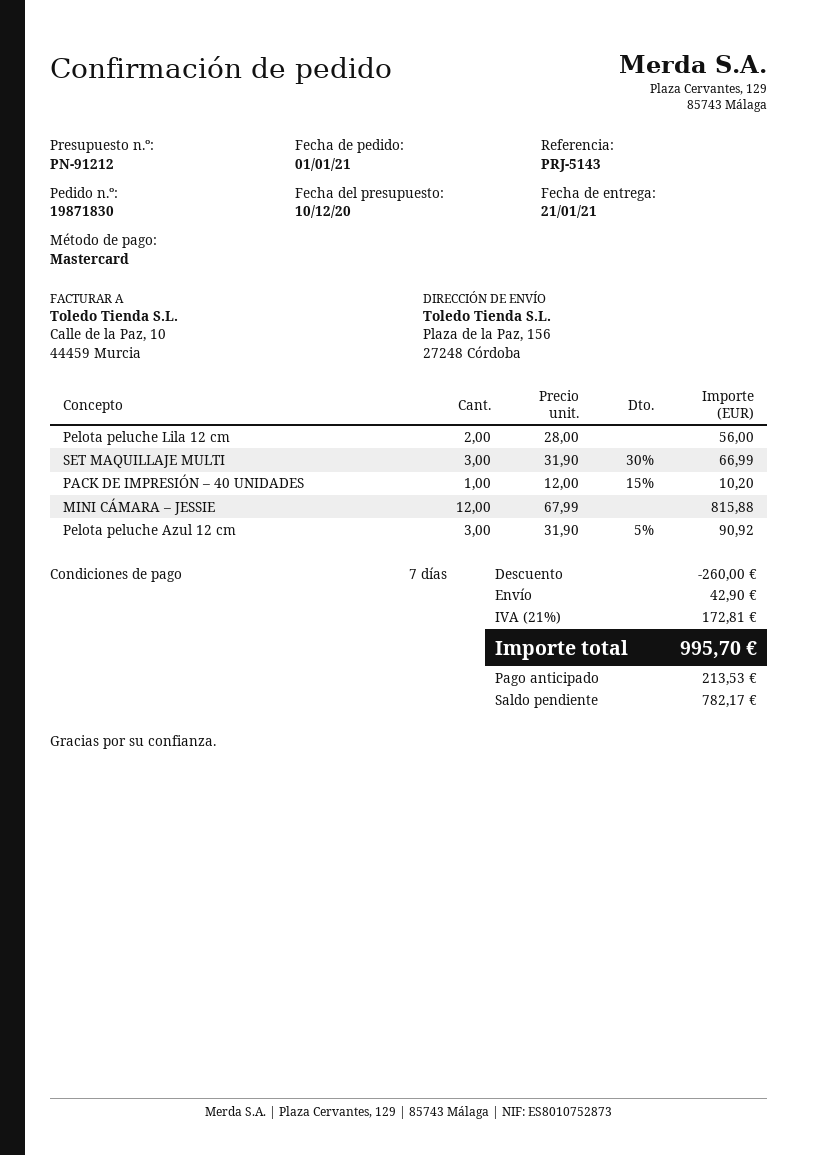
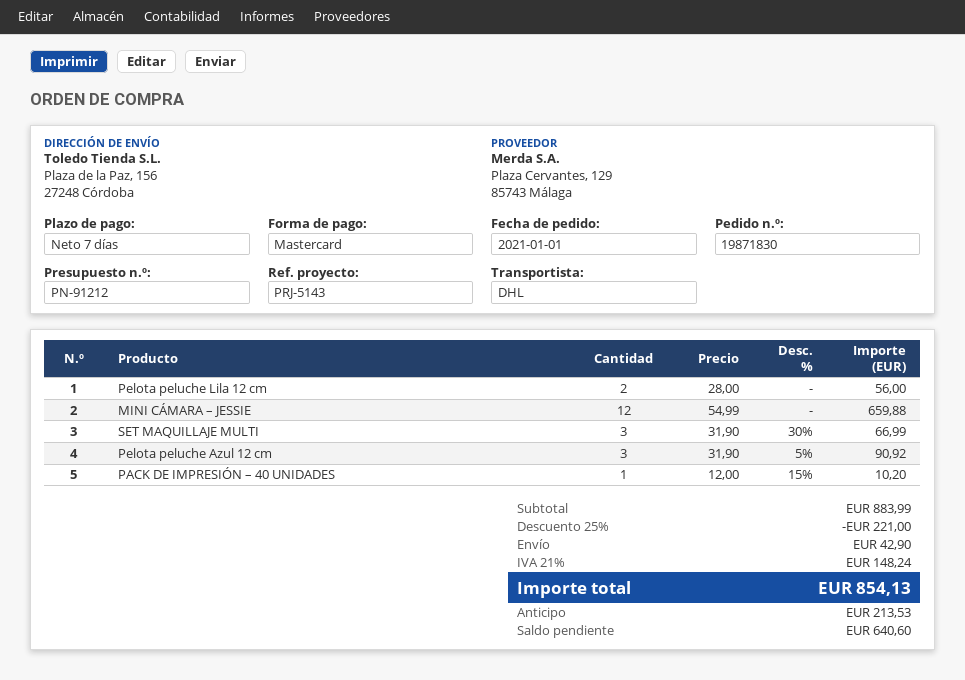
MINI CÁMARA – JESSIE: 12 x 67.99 = 815.88 -> 12 x 54.99 = 659.88
discount: 260.00 -> 221.00
tax: 21% = 172.81 -> 21% = 148.24
total: 995.70 -> 854.13
balance: 782.17 -> 640.60

